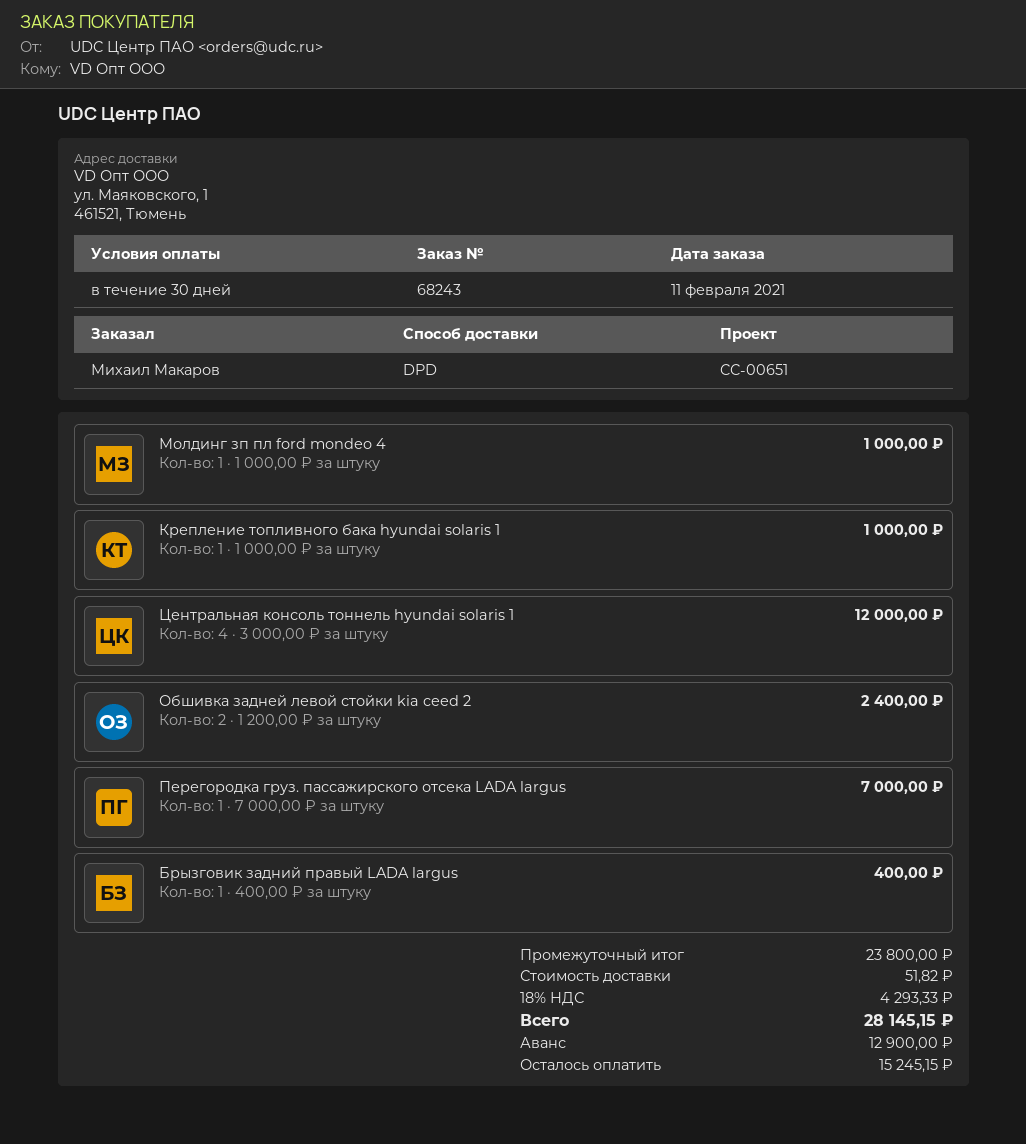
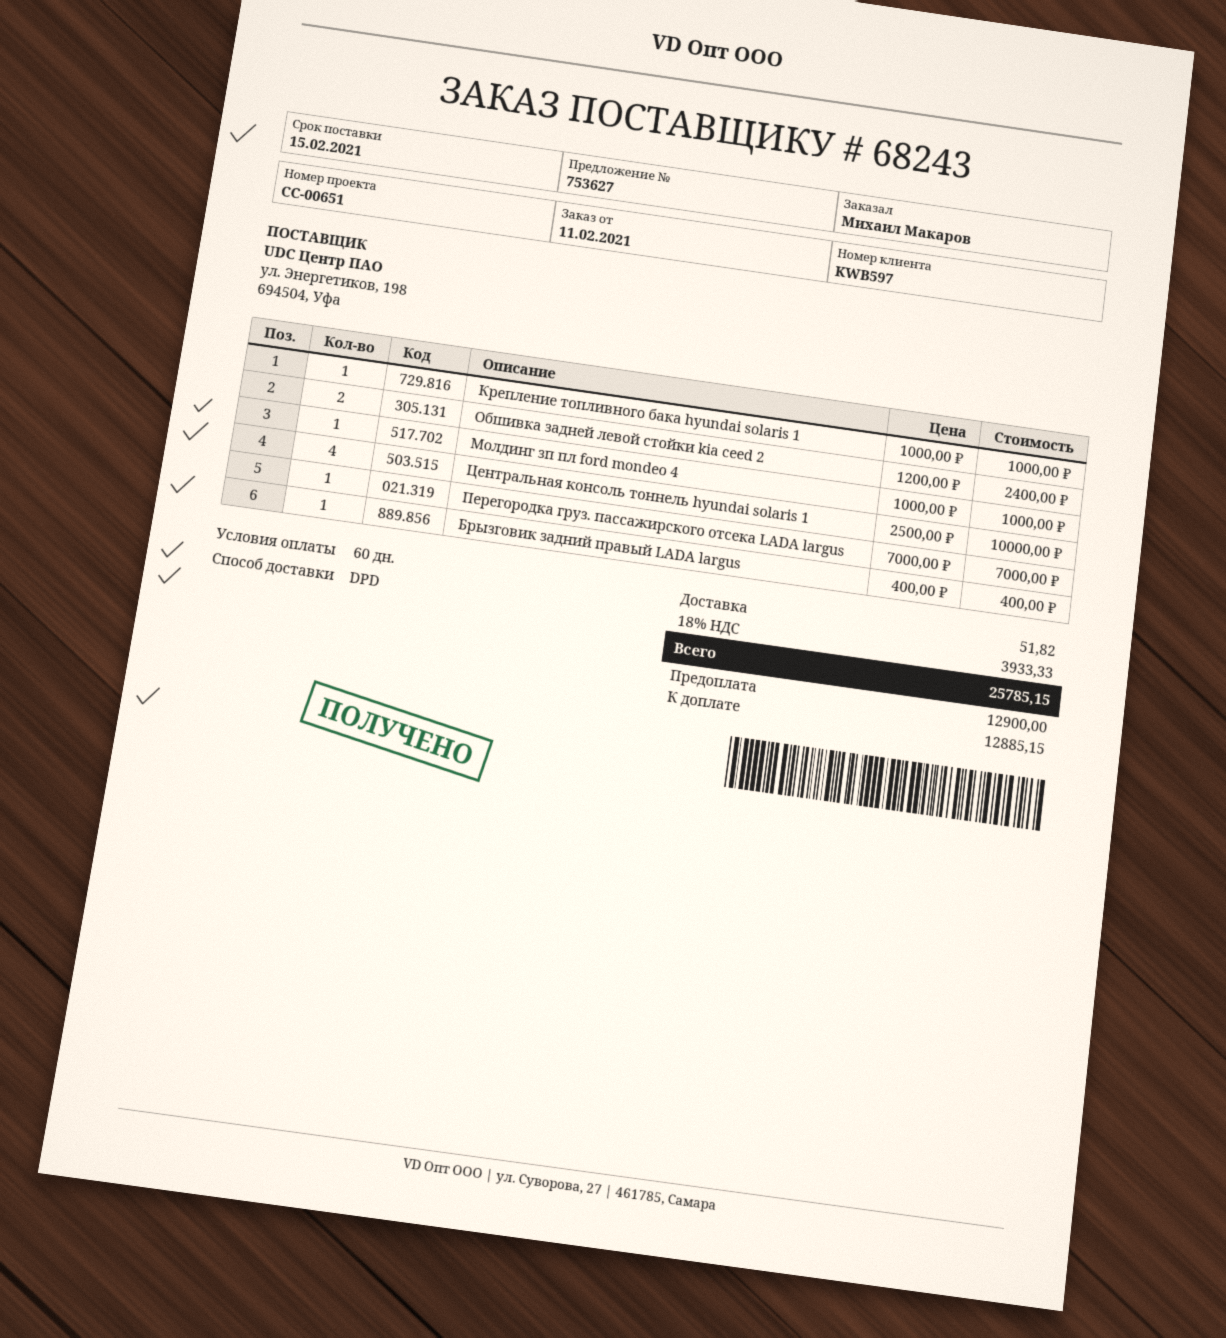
payment terms: 30 days -> 60 days
Центральная консоль тоннель hyundai solaris 1: 4 x 3000.00 = 12000.00 -> 4 x 2500.00 = 10000.00
tax: 18% = 4293.33 -> 18% = 3933.33
total: 28145.15 -> 25785.15
balance: 15245.15 -> 12885.15

